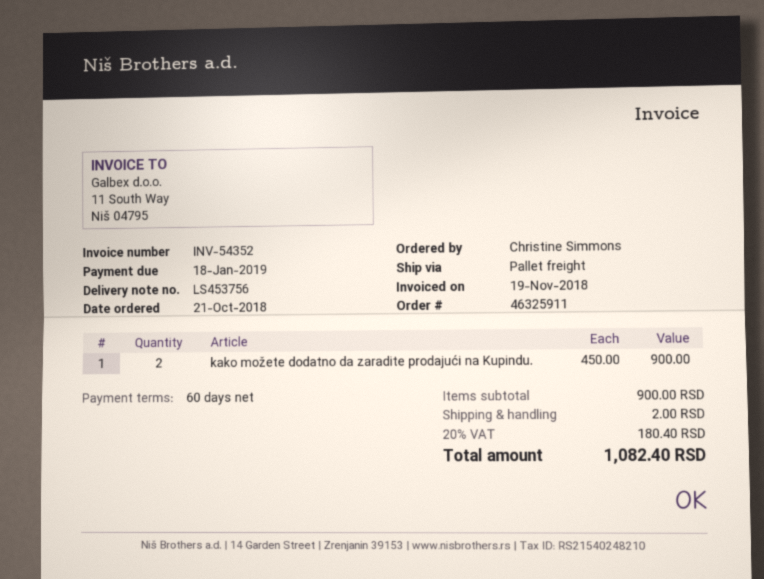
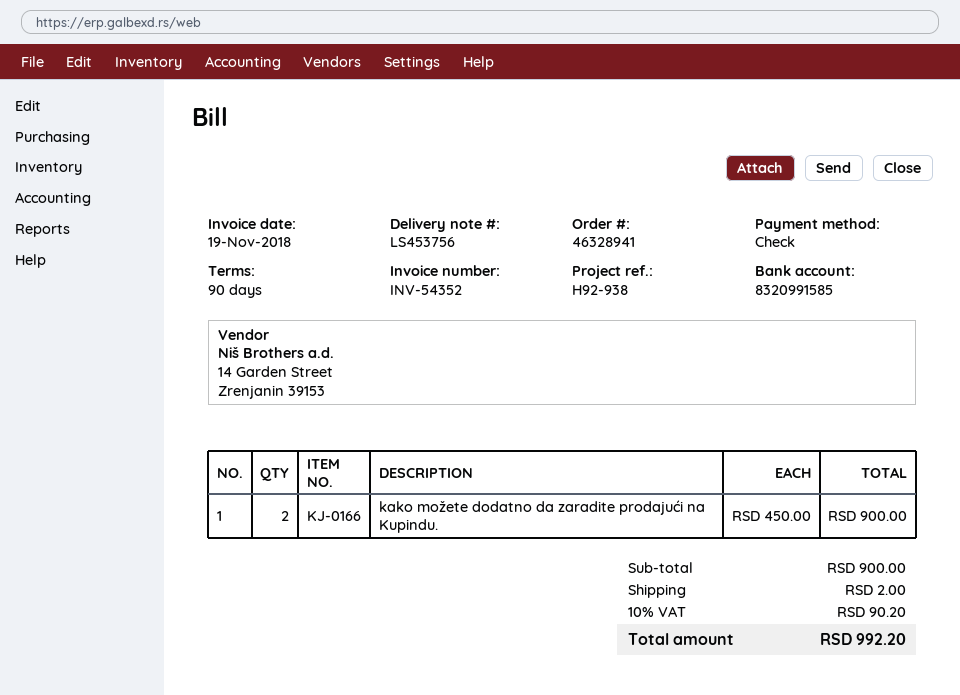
order number: 46325911 -> 46328941
payment terms: 60 days -> 90 days
tax: 20% = 180.40 -> 10% = 90.20
total: 1082.40 -> 992.20

